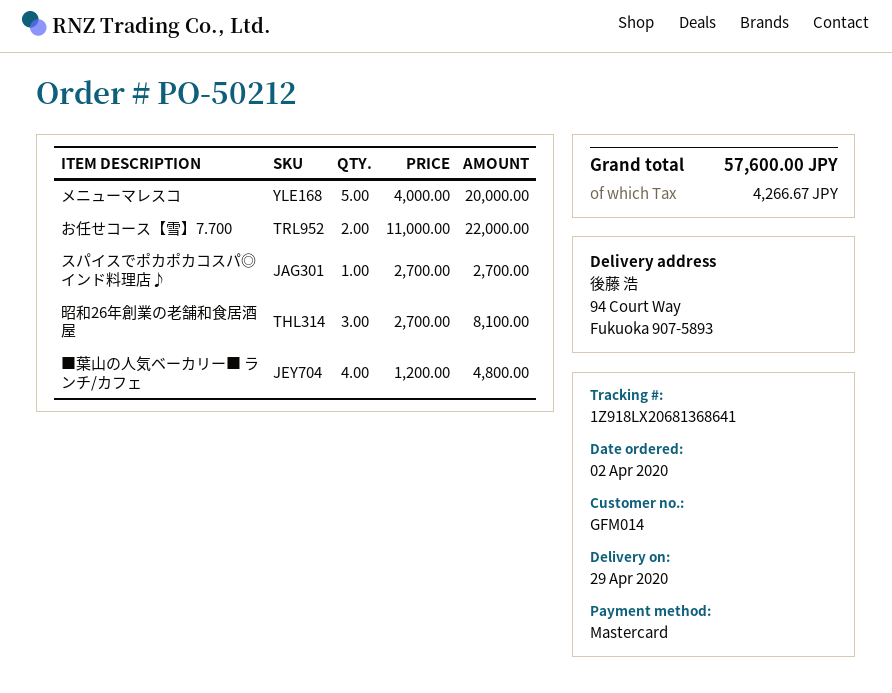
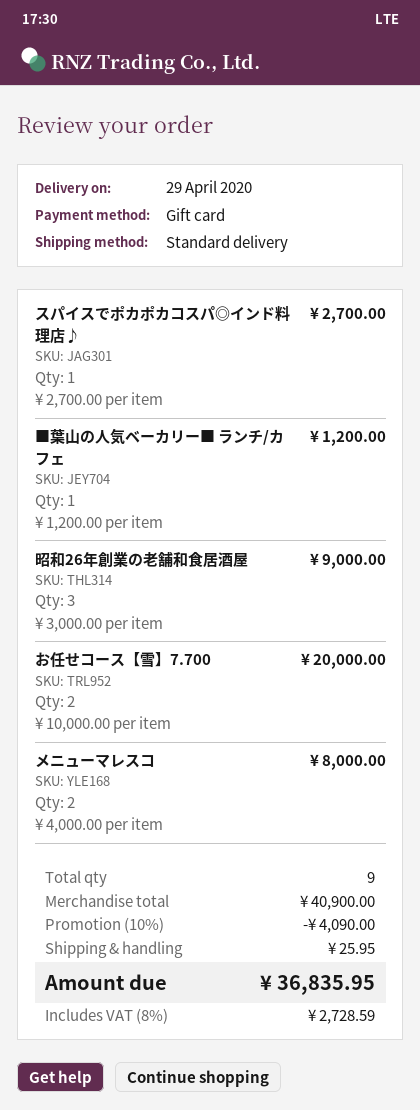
payment method: Mastercard -> gift card
メニューマレスコ: 5 x 4000.00 = 20000.00 -> 2 x 4000.00 = 8000.00
お任せコース【雪】7.700: 2 x 11000.00 = 22000.00 -> 2 x 10000.00 = 20000.00
昭和26年創業の老舗和食居酒屋: 3 x 2700.00 = 8100.00 -> 3 x 3000.00 = 9000.00
■葉山の人気ベーカリー■ ランチ/カフェ: 4 x 1200.00 = 4800.00 -> 1 x 1200.00 = 1200.00
discount: none -> 10% = 4090.00
shipping: none -> 25.95
tax: 4266.67 -> 2728.59
total: 57600.00 -> 36835.95

